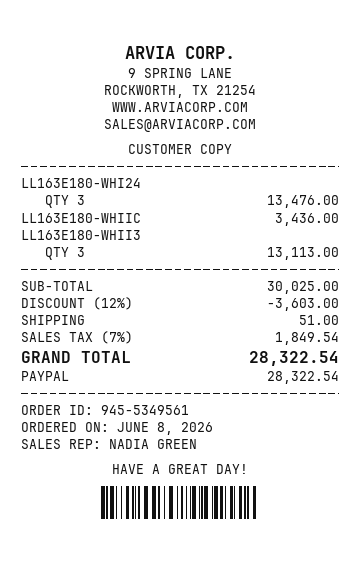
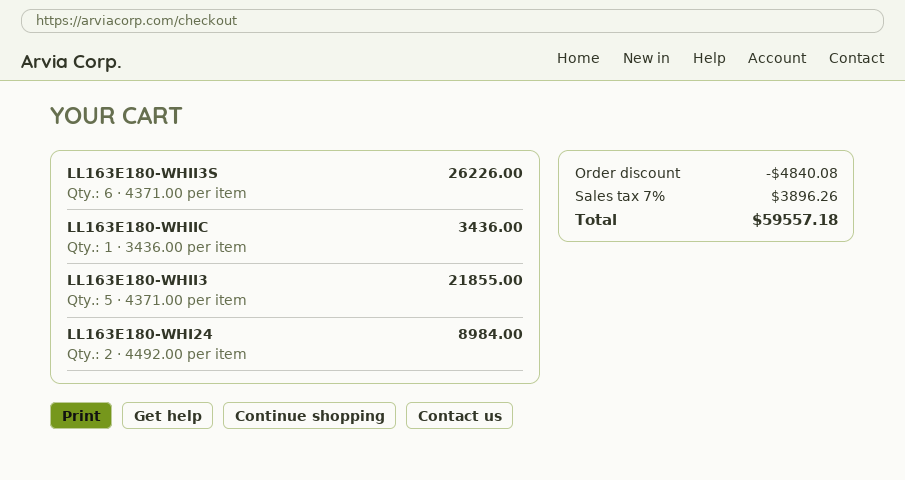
LL163E180-WHI24: 3 for 13476.00 -> 2 for 8984.00
LL163E180-WHII3: 3 for 13113.00 -> 5 for 21855.00
LL163E180-WHII3S: none -> 6 for 26226.00
discount: 3603.00 -> 4840.08
shipping: 51.00 -> none
tax: 7% = 1849.54 -> 7% = 3896.26
total: 28322.54 -> 59557.18

